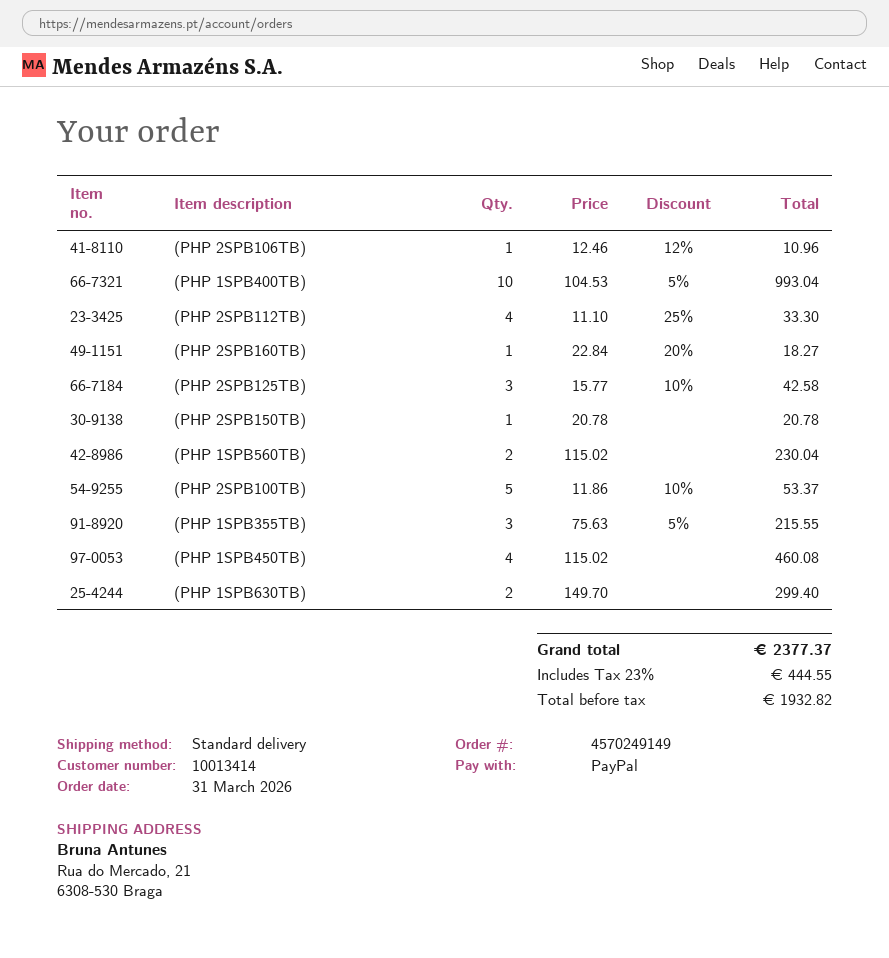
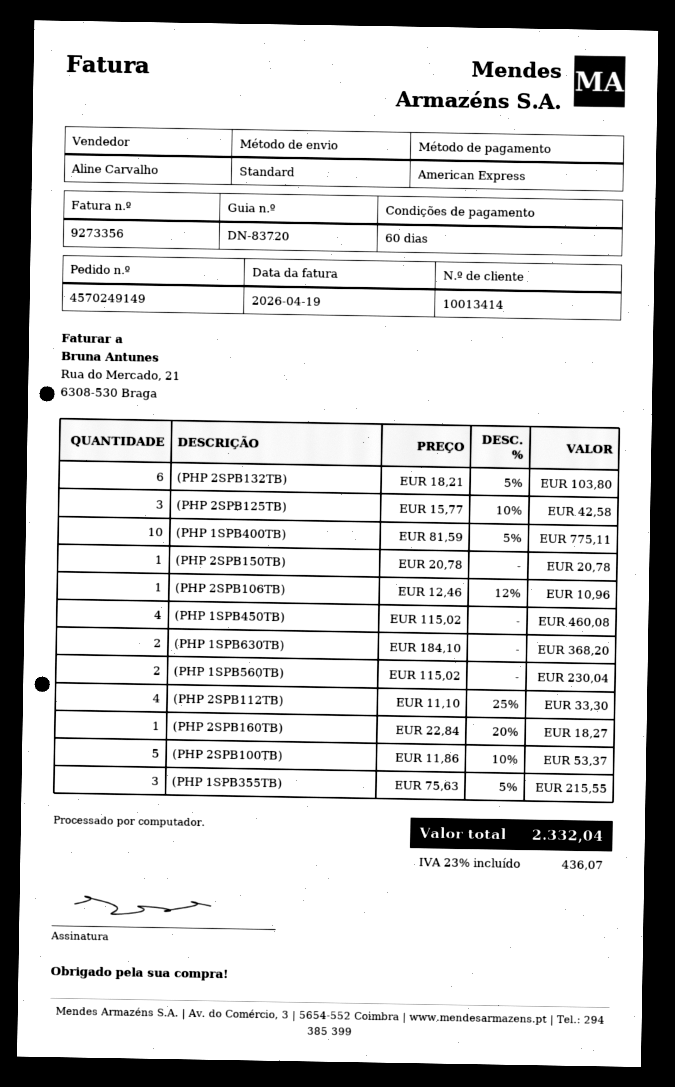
payment method: PayPal -> American Express
(PHP 1SPB400TB): 10 x 104.53 - 5% = 993.04 -> 10 x 81.59 - 5% = 775.11
(PHP 1SPB630TB): 2 x 149.70 = 299.40 -> 2 x 184.10 = 368.20
(PHP 2SPB132TB): none -> 6 x 18.21 - 5% = 103.80
tax: 23% = 444.55 -> 23% = 436.07
total: 2377.37 -> 2332.04

